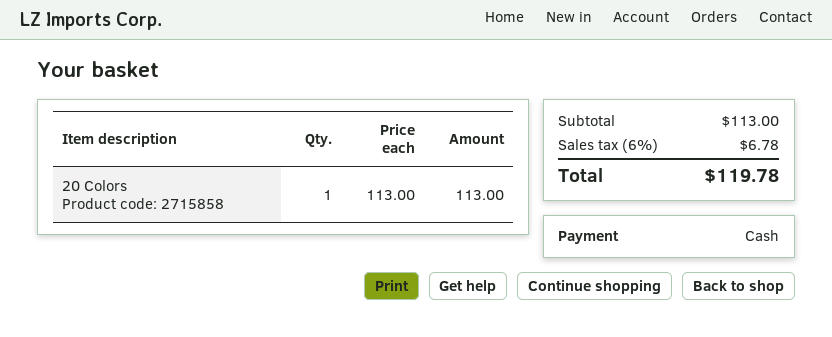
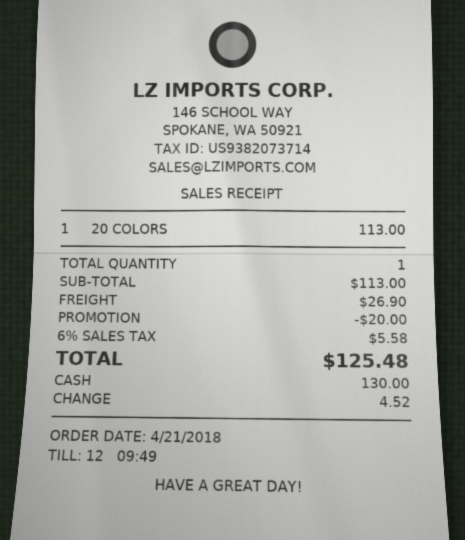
discount: none -> 20.00
shipping: none -> 26.90
tax: 6% = 6.78 -> 6% = 5.58
total: 119.78 -> 125.48

